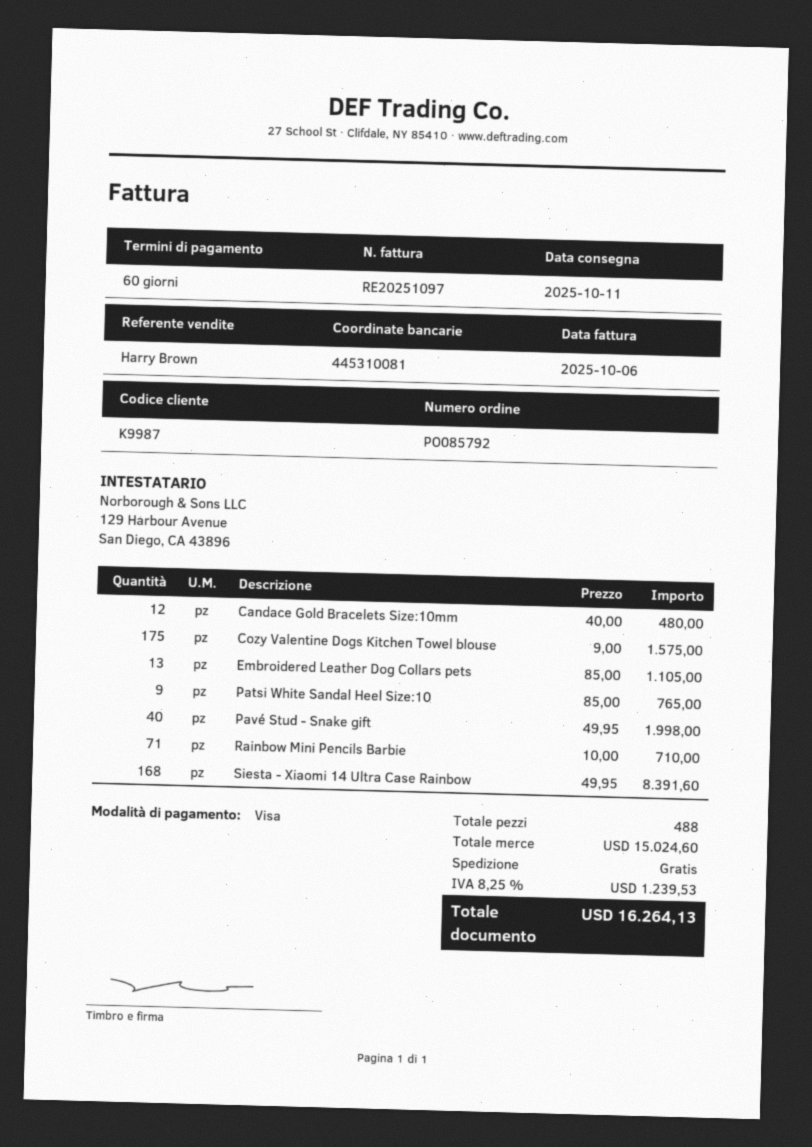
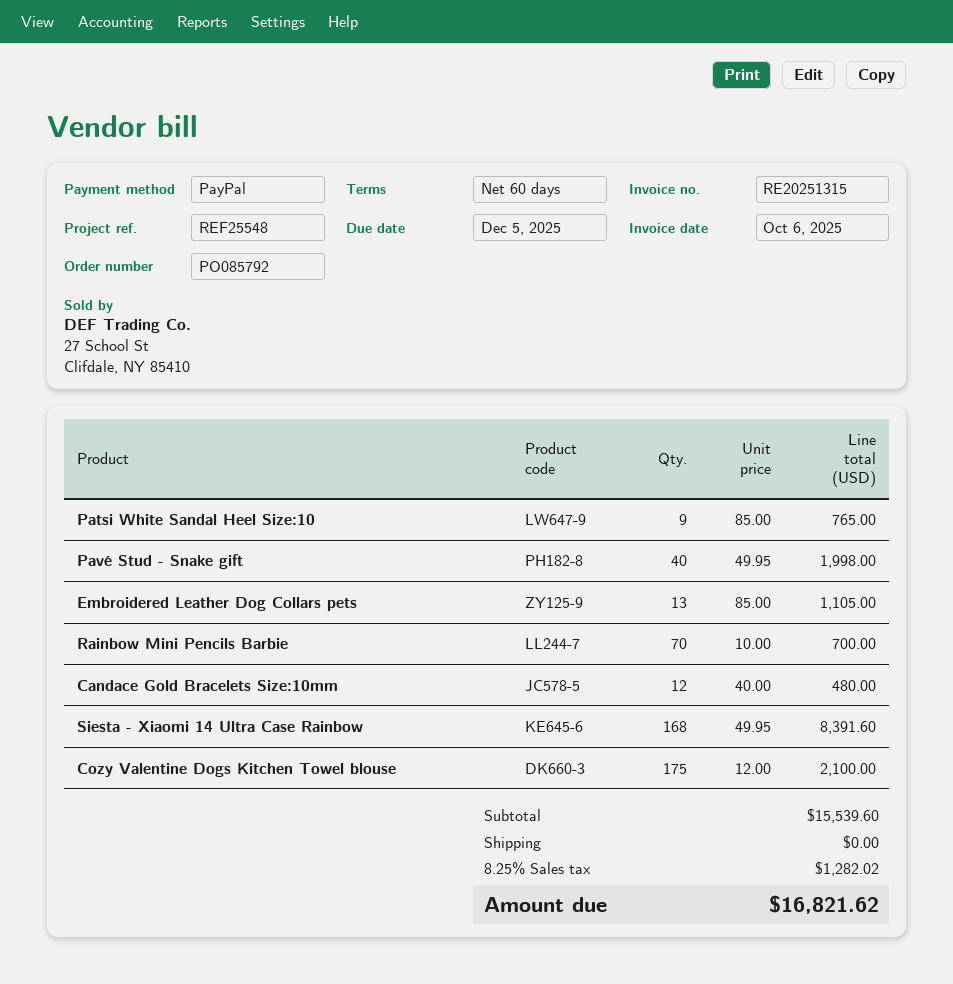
invoice number: RE20251097 -> RE20251315
payment method: Visa -> PayPal
Cozy Valentine Dogs Kitchen Towel blouse: 175 x 9.00 = 1575.00 -> 175 x 12.00 = 2100.00
Rainbow Mini Pencils Barbie: 71 x 10.00 = 710.00 -> 70 x 10.00 = 700.00
subtotal: 15024.60 -> 15539.60
tax: 8.25% = 1239.53 -> 8.25% = 1282.02
total: 16264.13 -> 16821.62

